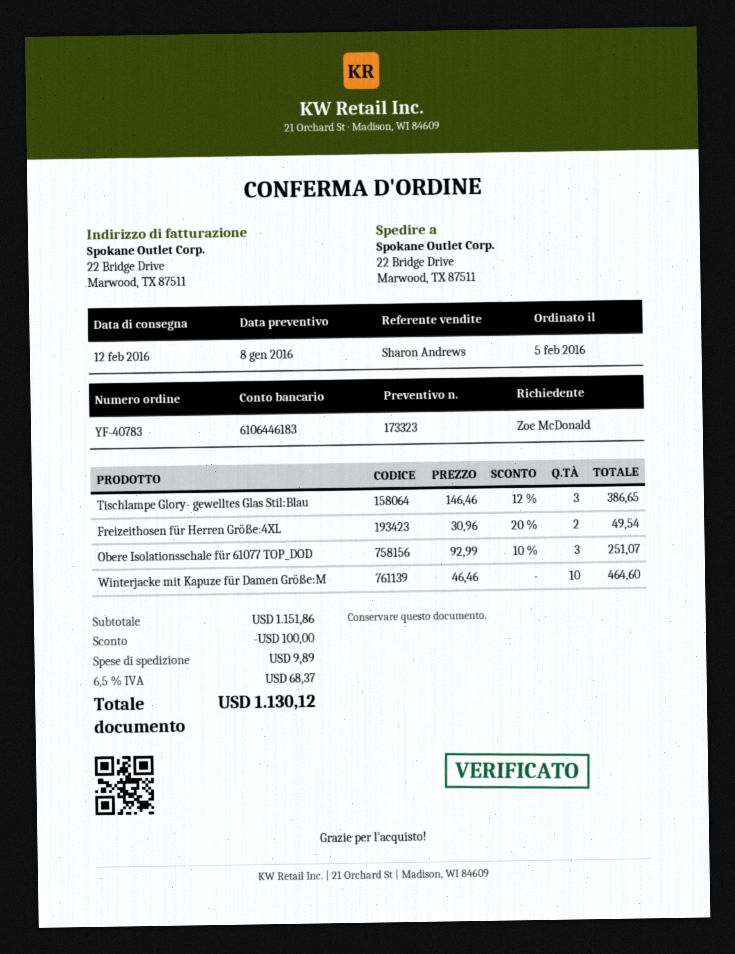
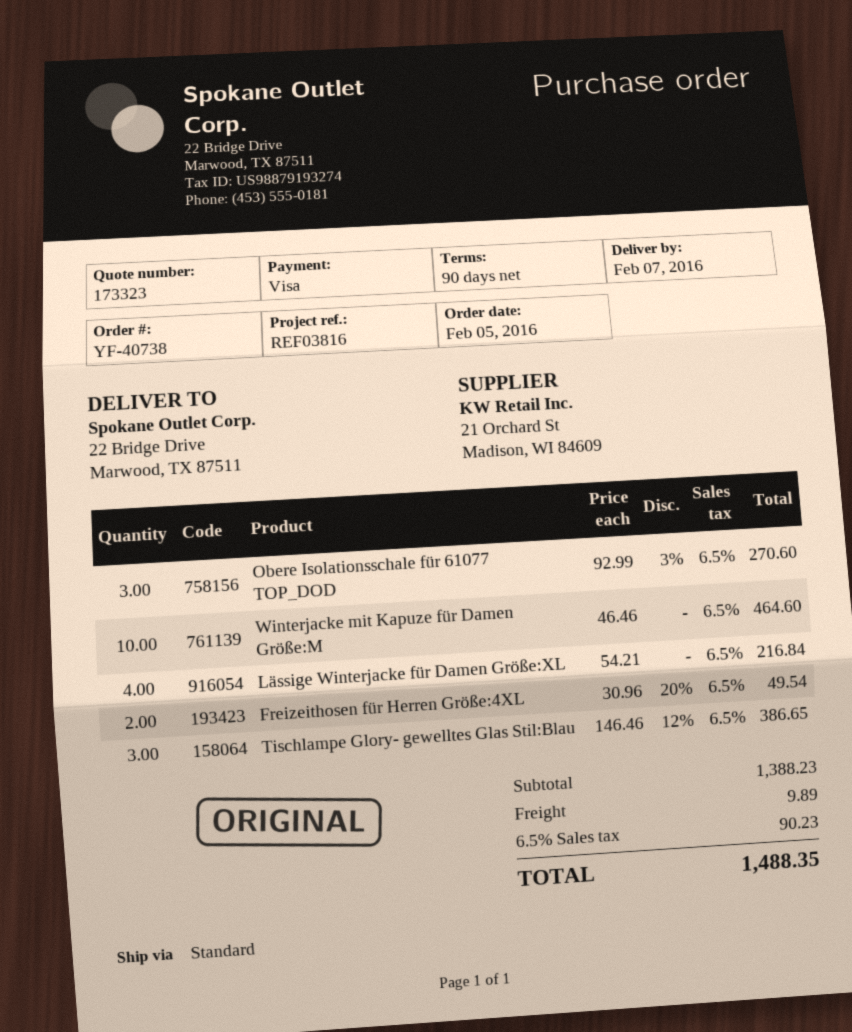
order number: YF-40783 -> YF-40738
delivery date: 2016-02-12 -> 2016-02-07
Obere Isolationsschale für 61077 TOP_DOD: 3 x 92.99 - 10% = 251.07 -> 3 x 92.99 - 3% = 270.60
Lässige Winterjacke für Damen Größe:XL: none -> 4 x 54.21 = 216.84
subtotal: 1151.86 -> 1388.23
discount: 100.00 -> none
tax: 6.5% = 68.37 -> 6.5% = 90.23
total: 1130.12 -> 1488.35

